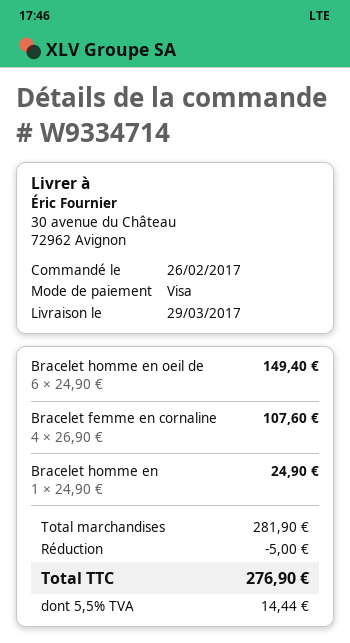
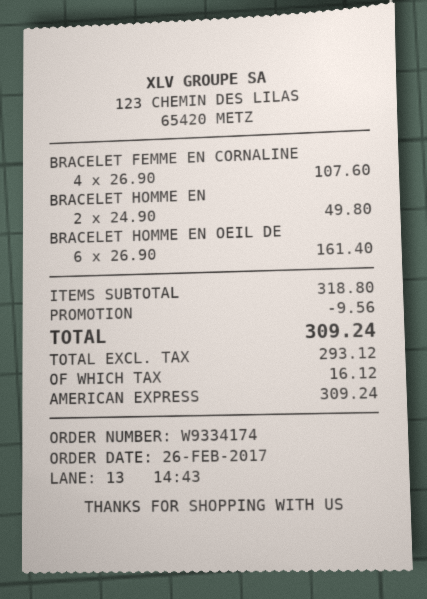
order number: W9334714 -> W9334174
payment method: Visa -> American Express
Bracelet homme en oeil de: 6 x 24.90 = 149.40 -> 6 x 26.90 = 161.40
Bracelet homme en: 1 x 24.90 = 24.90 -> 2 x 24.90 = 49.80
subtotal: 281.90 -> 318.80
discount: 5.00 -> 9.56
tax: 14.44 -> 16.12
total: 276.90 -> 309.24

